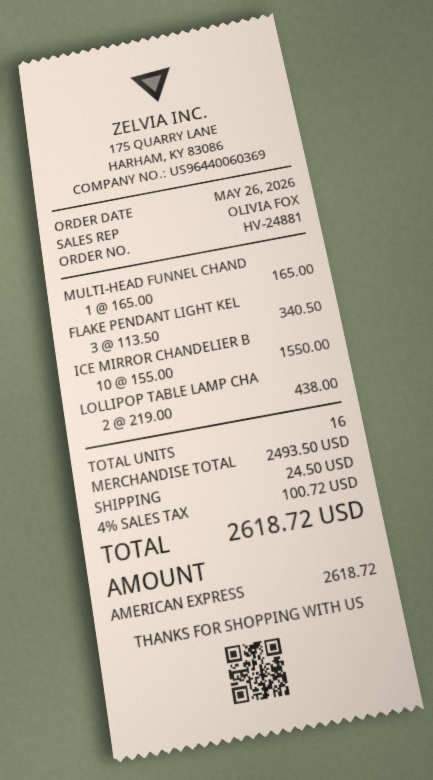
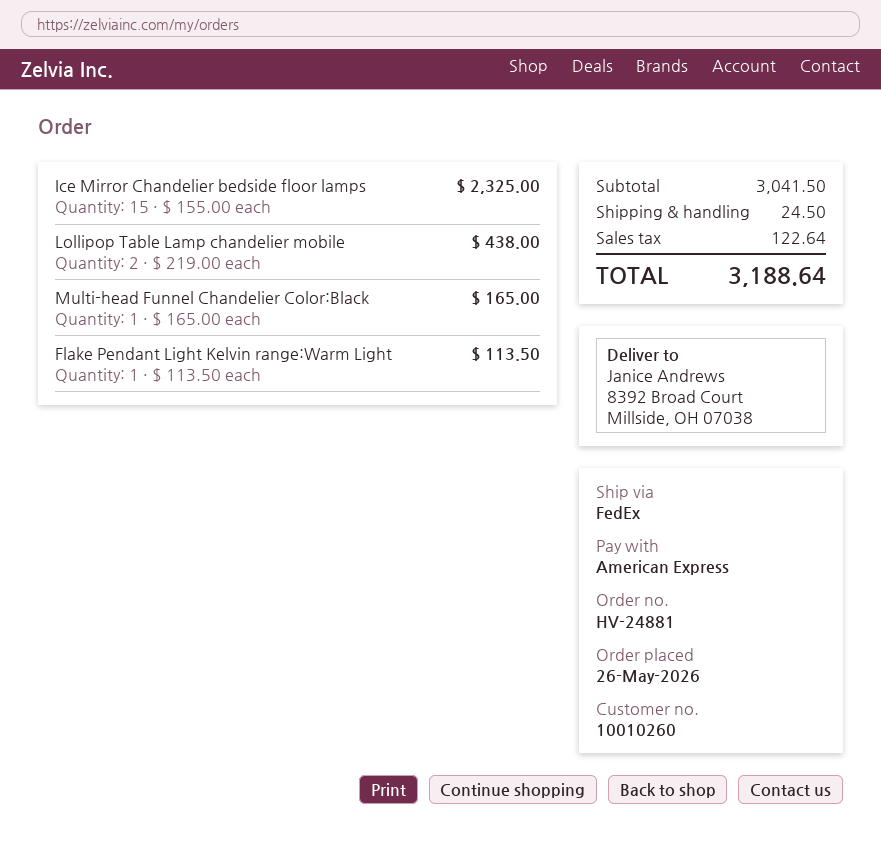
FLAKE PENDANT LIGHT KEL: 3 x 113.50 = 340.50 -> 1 x 113.50 = 113.50
ICE MIRROR CHANDELIER B: 10 x 155.00 = 1550.00 -> 15 x 155.00 = 2325.00
subtotal: 2493.50 -> 3041.50
tax: 100.72 -> 122.64
total: 2618.72 -> 3188.64

